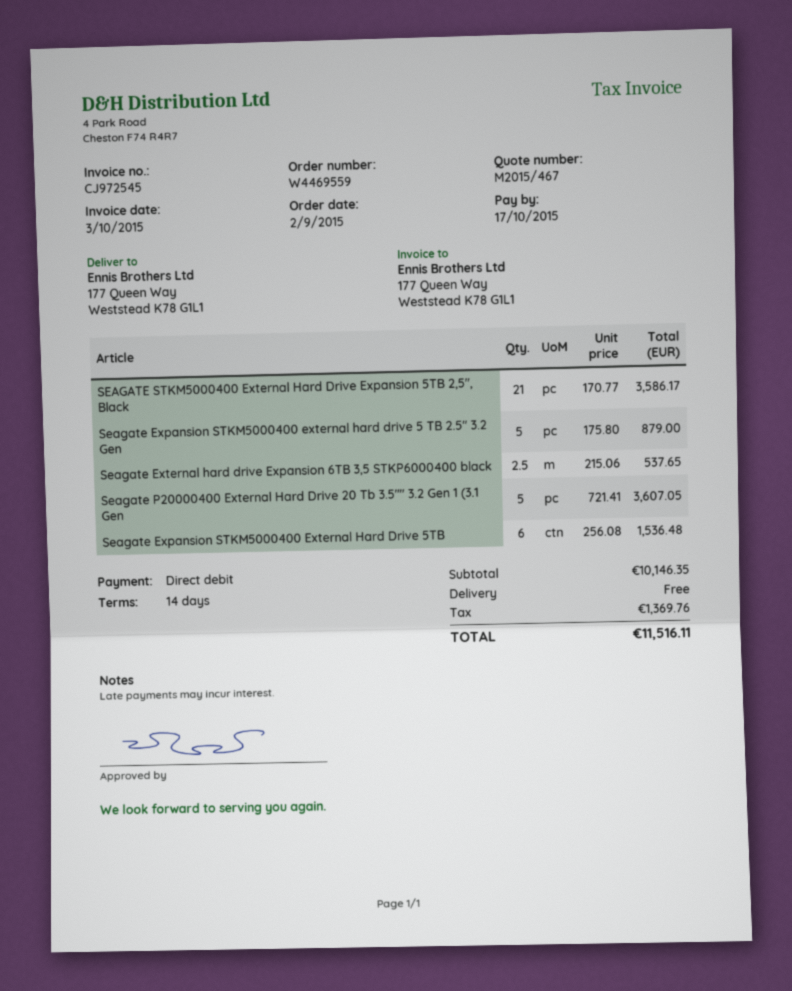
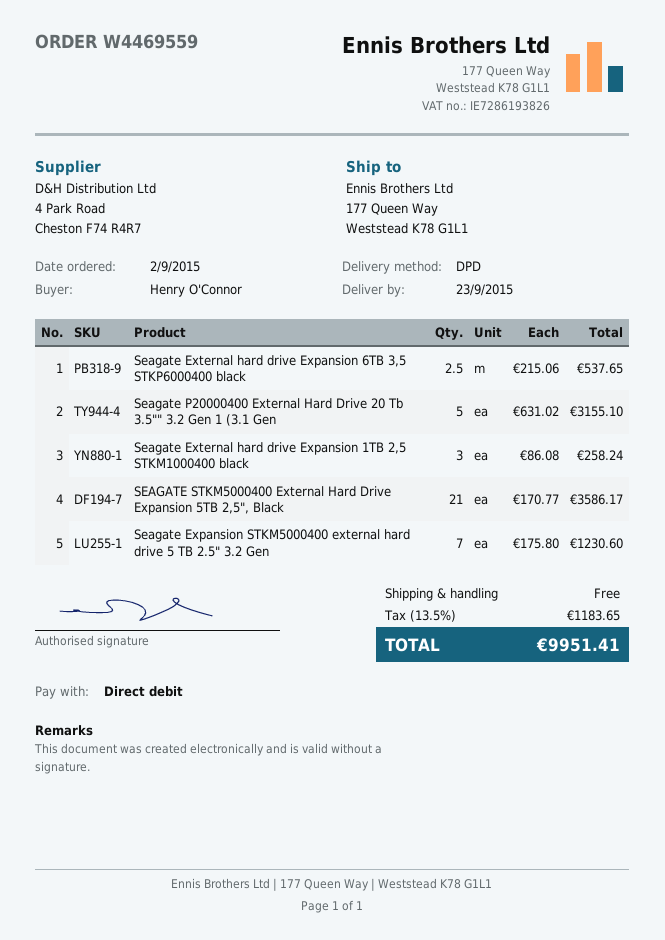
Seagate Expansion STKM5000400 external hard drive 5 TB 2.5" 3.2 Gen: 5 x 175.80 = 879.00 -> 7 x 175.80 = 1230.60
Seagate P20000400 External Hard Drive 20 Tb 3.5"" 3.2 Gen 1 (3.1 Gen: 5 x 721.41 = 3607.05 -> 5 x 631.02 = 3155.10
Seagate Expansion STKM5000400 External Hard Drive 5TB: 6 x 256.08 = 1536.48 -> none
Seagate External hard drive Expansion 1TB 2,5 STKM1000400 black: none -> 3 x 86.08 = 258.24
tax: 1369.76 -> 1183.65
total: 11516.11 -> 9951.41

